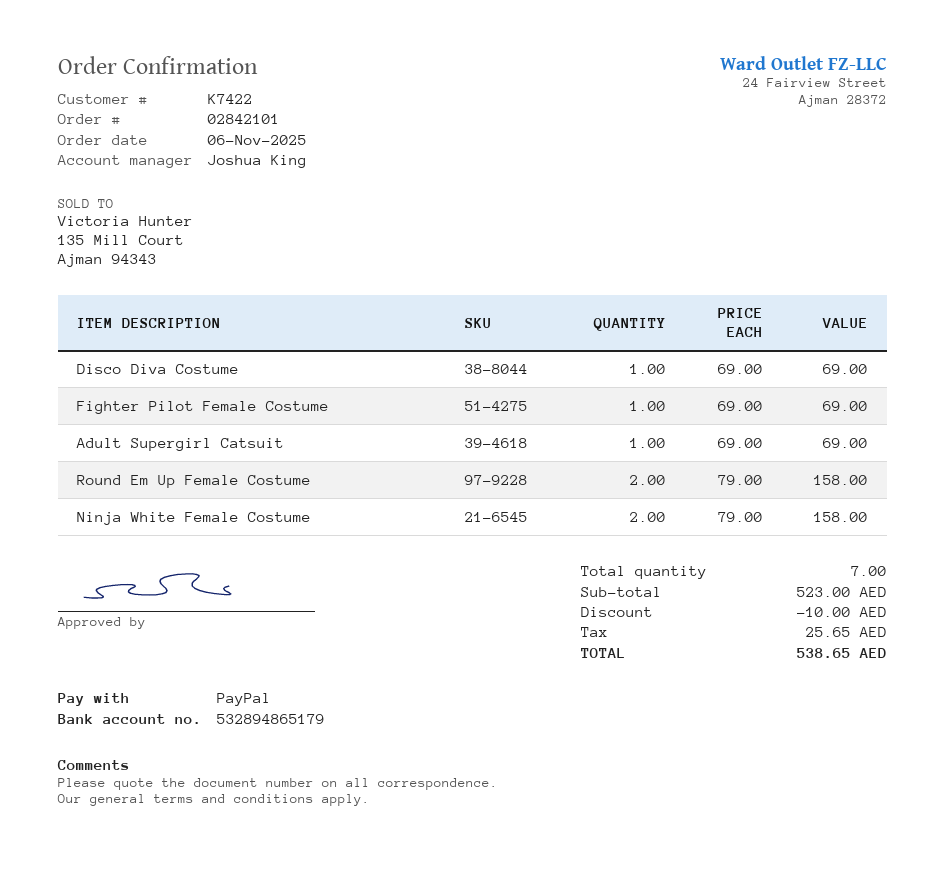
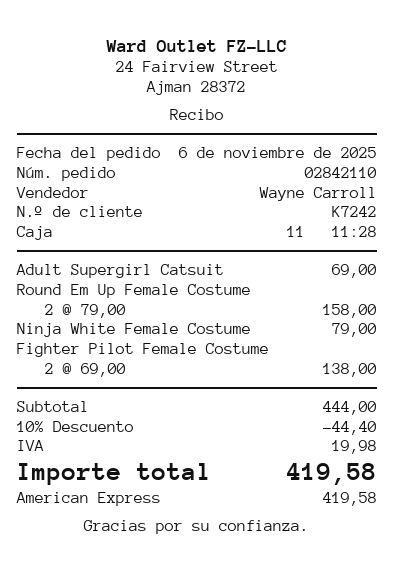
order number: 02842101 -> 02842110
customer number: K7422 -> K7242
sales rep: Joshua King -> Wayne Carroll
payment method: PayPal -> American Express
Disco Diva Costume: 1 x 69.00 = 69.00 -> none
Fighter Pilot Female Costume: 1 x 69.00 = 69.00 -> 2 x 69.00 = 138.00
Ninja White Female Costume: 2 x 79.00 = 158.00 -> 1 x 79.00 = 79.00
subtotal: 523.00 -> 444.00
discount: 10.00 -> 44.40
tax: 25.65 -> 19.98
total: 538.65 -> 419.58

